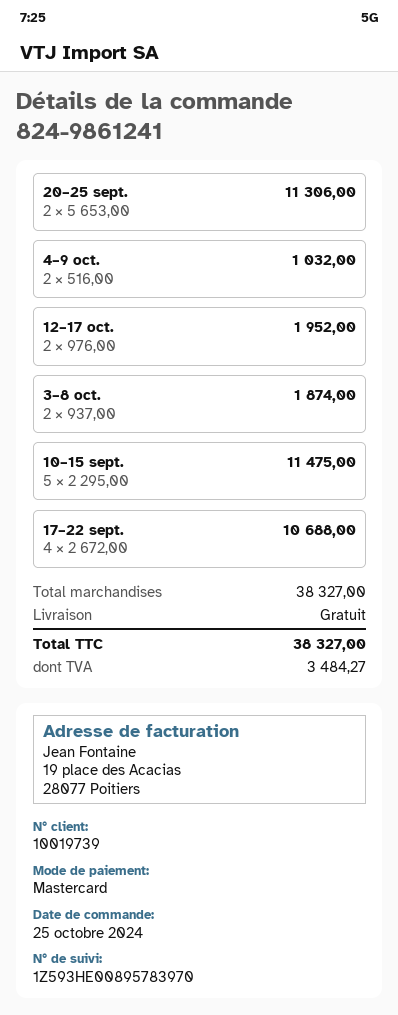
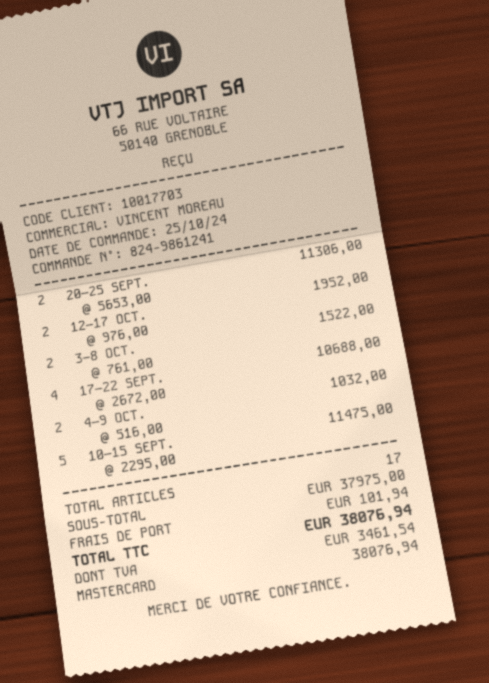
customer number: 10019739 -> 10017703
3–8 oct.: 2 x 937.00 = 1874.00 -> 2 x 761.00 = 1522.00
subtotal: 38327.00 -> 37975.00
shipping: 0.00 -> 101.94
tax: 3484.27 -> 3461.54
total: 38327.00 -> 38076.94

